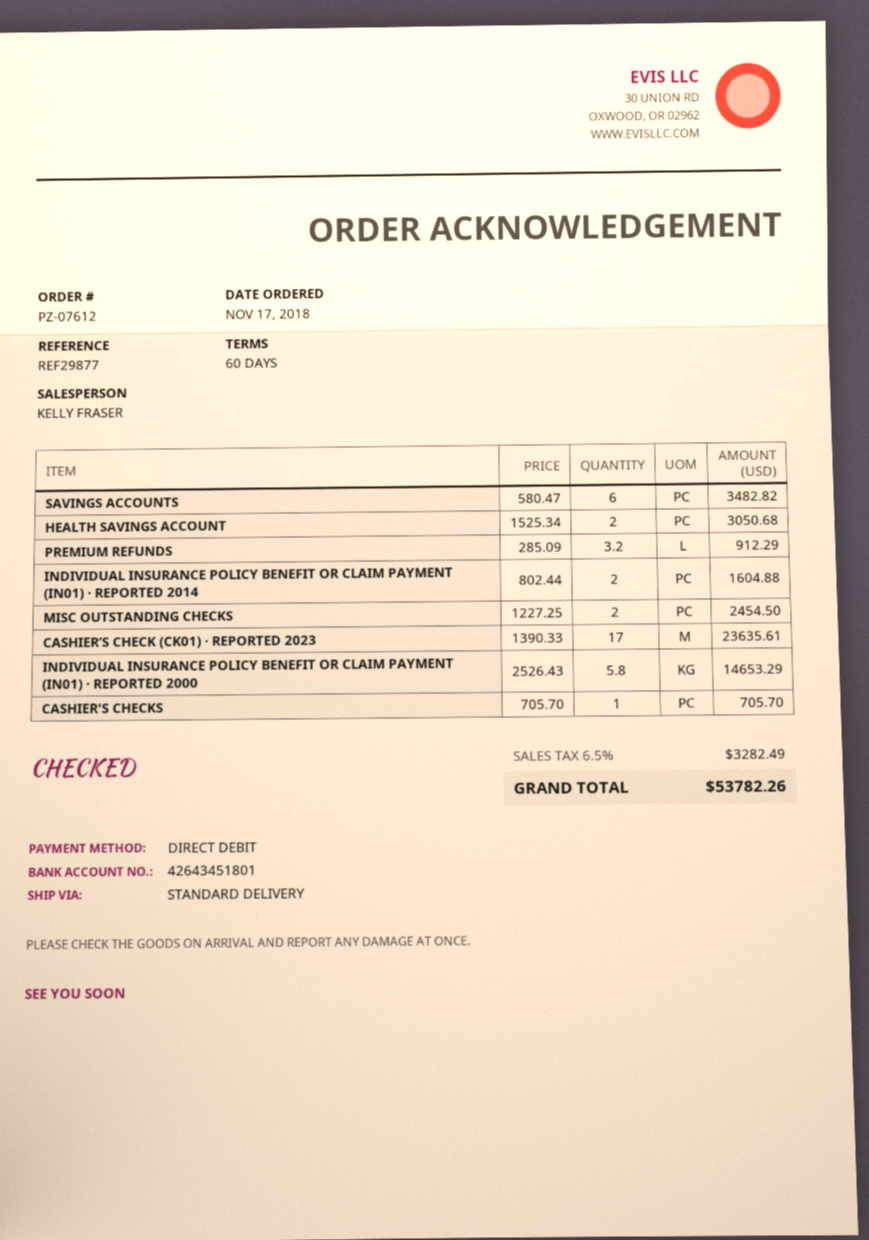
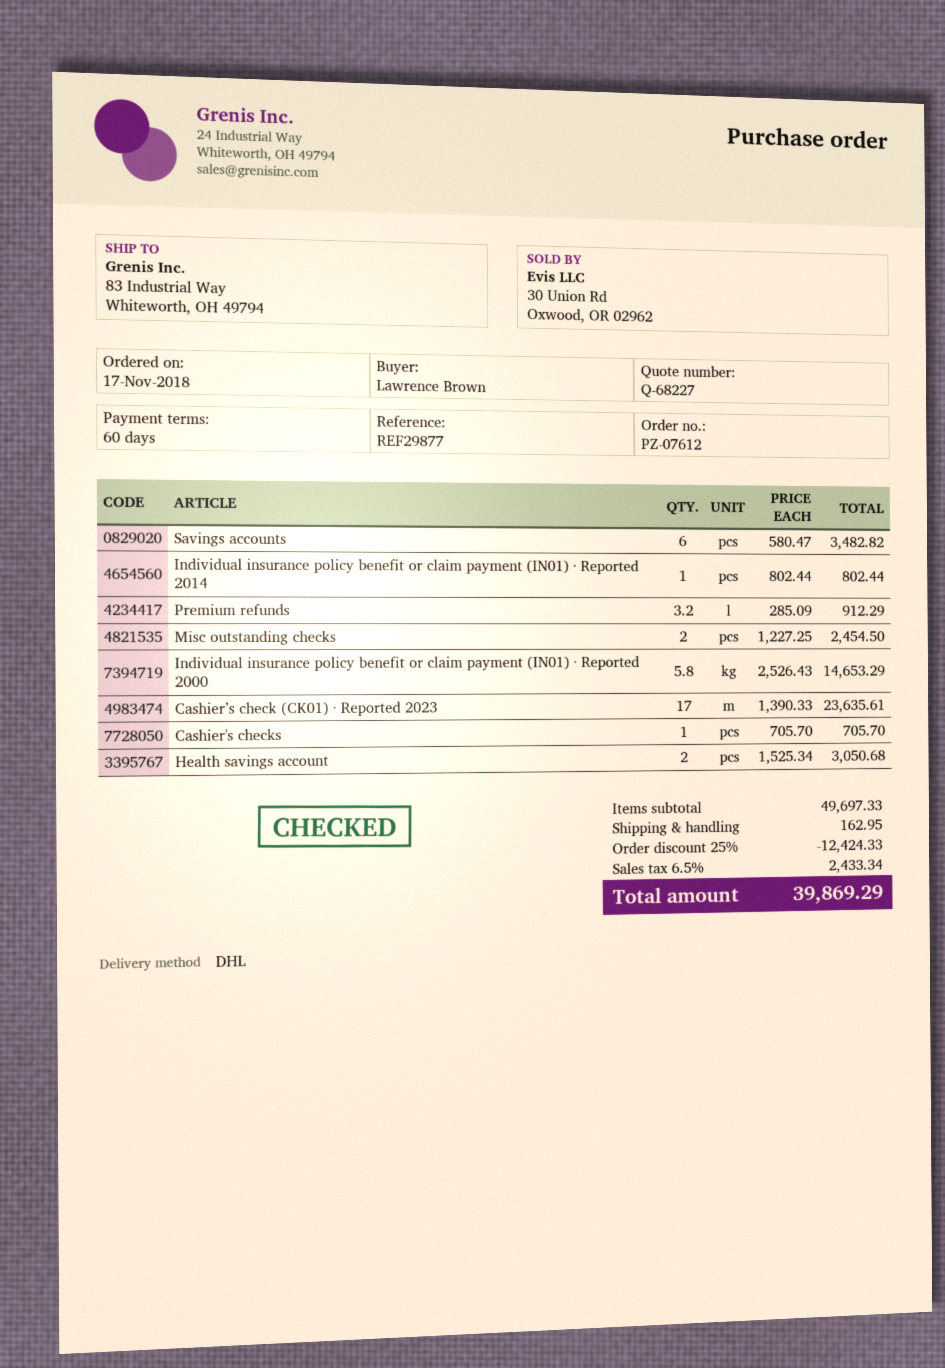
shipping method: standard -> DHL
INDIVIDUAL INSURANCE POLICY BENEFIT OR CLAIM PAYMENT (IN01) · REPORTED 2014: 2 x 802.44 = 1604.88 -> 1 x 802.44 = 802.44
discount: none -> 25% = 12424.33
shipping: none -> 162.95
tax: 6.5% = 3282.49 -> 6.5% = 2433.34
total: 53782.26 -> 39869.29

